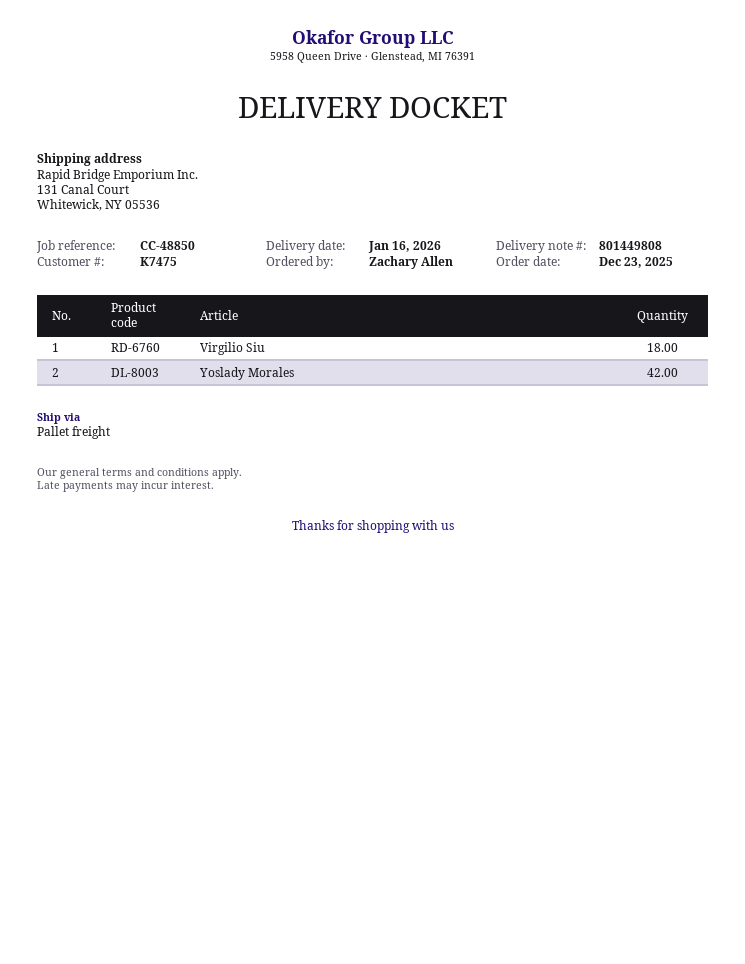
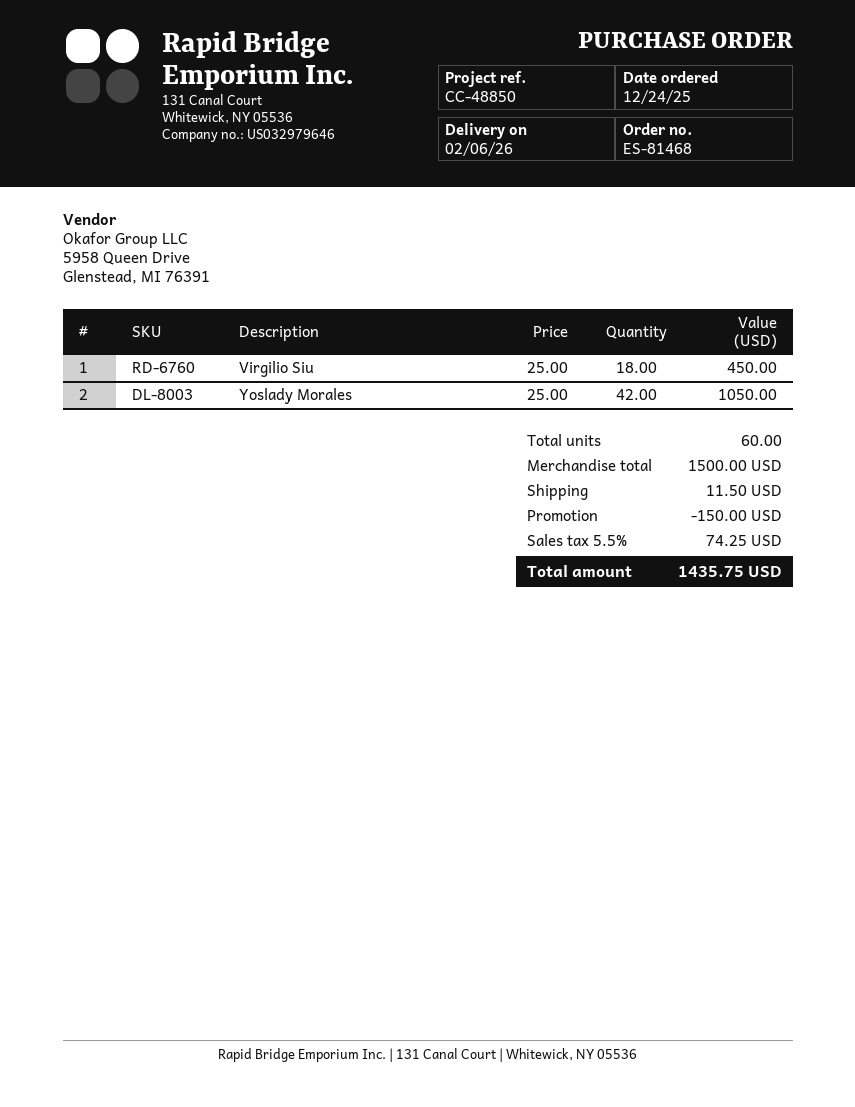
order date: 2025-12-23 -> 2025-12-24
delivery date: 2026-01-16 -> 2026-02-06

